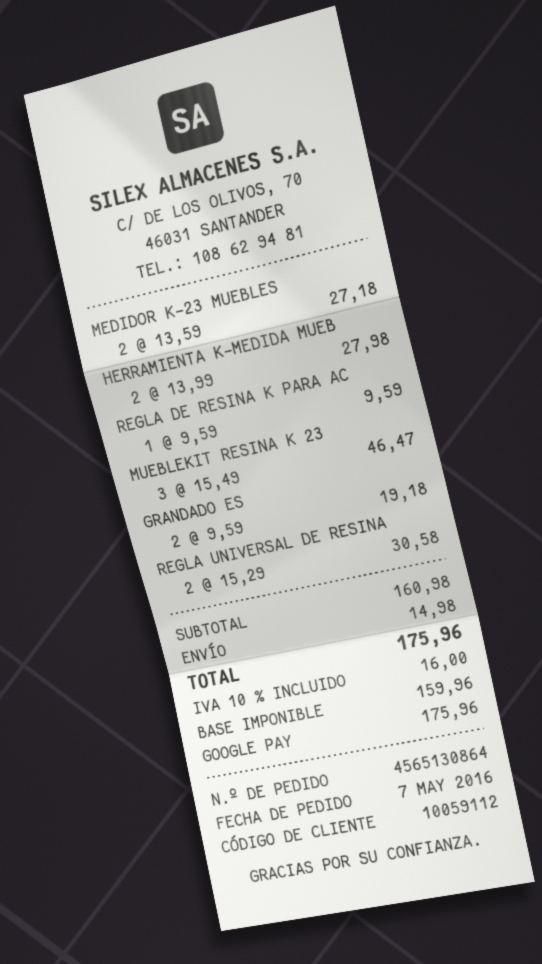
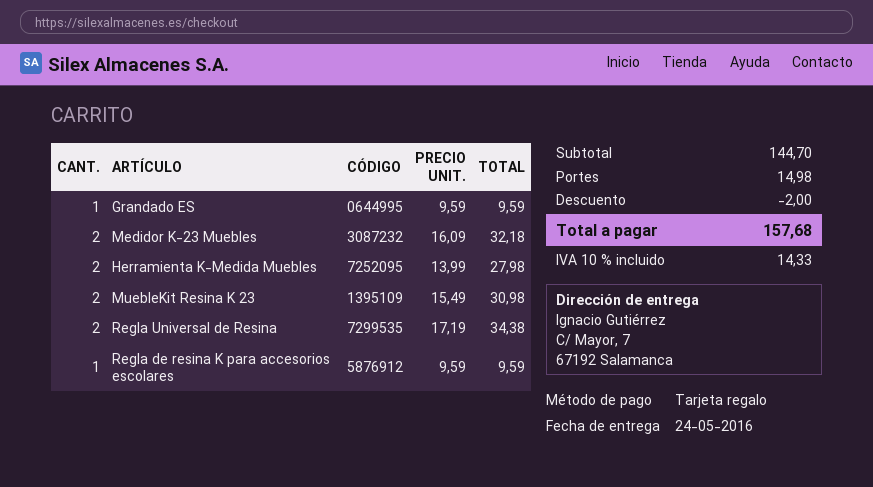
payment method: Google Pay -> gift card
MEDIDOR K-23 MUEBLES: 2 x 13.59 = 27.18 -> 2 x 16.09 = 32.18
MUEBLEKIT RESINA K 23: 3 x 15.49 = 46.47 -> 2 x 15.49 = 30.98
GRANDADO ES: 2 x 9.59 = 19.18 -> 1 x 9.59 = 9.59
REGLA UNIVERSAL DE RESINA: 2 x 15.29 = 30.58 -> 2 x 17.19 = 34.38
subtotal: 160.98 -> 144.70
discount: none -> 2.00
tax: 10% = 16.00 -> 10% = 14.33
total: 175.96 -> 157.68

